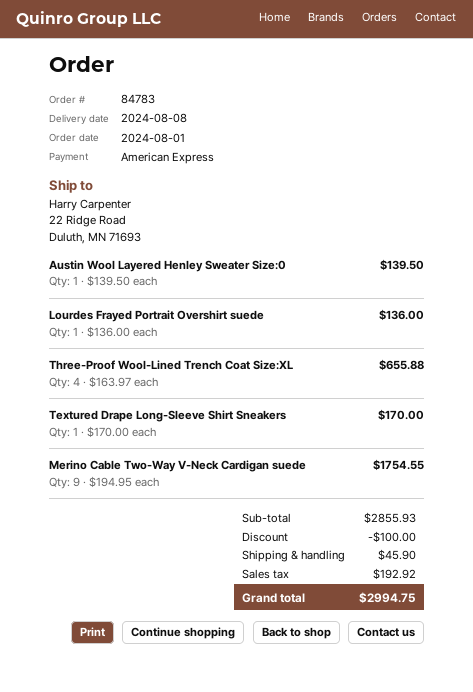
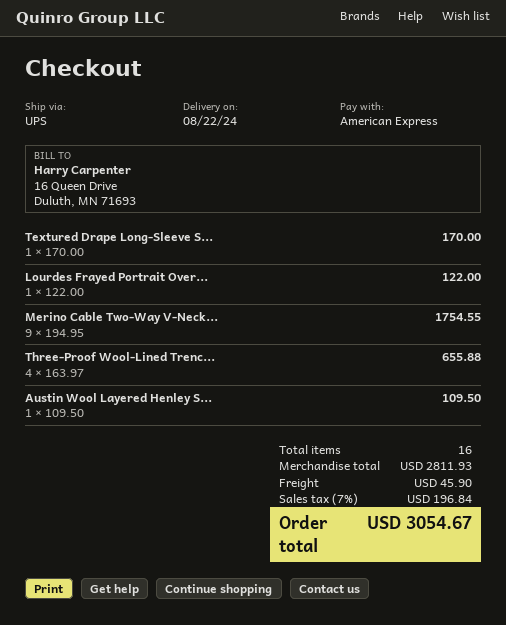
delivery date: 2024-08-08 -> 2024-08-22
Austin Wool Layered Henley Sweater Size:0: 1 x 139.50 = 139.50 -> 1 x 109.50 = 109.50
Lourdes Frayed Portrait Overshirt suede: 1 x 136.00 = 136.00 -> 1 x 122.00 = 122.00
subtotal: 2855.93 -> 2811.93
discount: 100.00 -> none
tax: 192.92 -> 196.84
total: 2994.75 -> 3054.67

